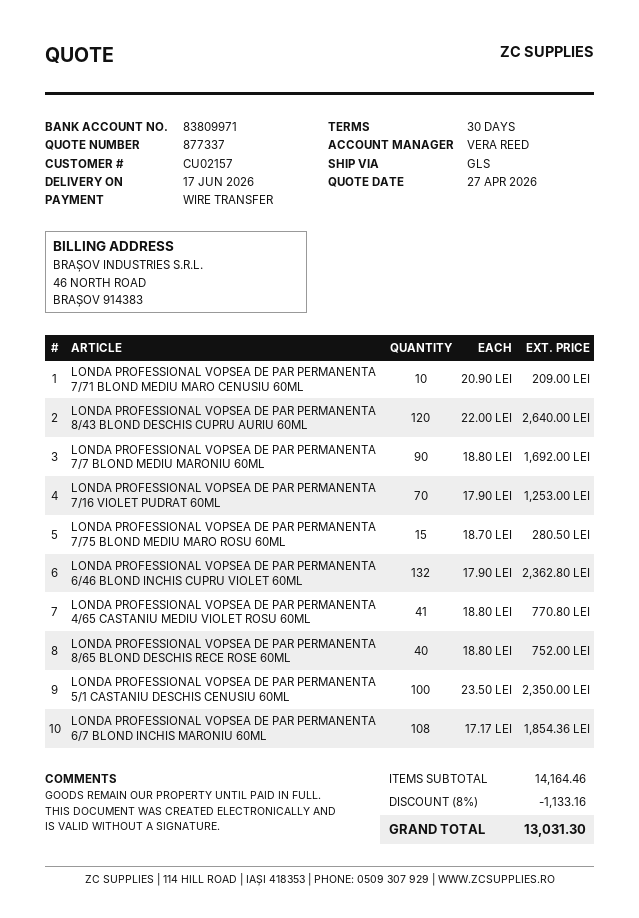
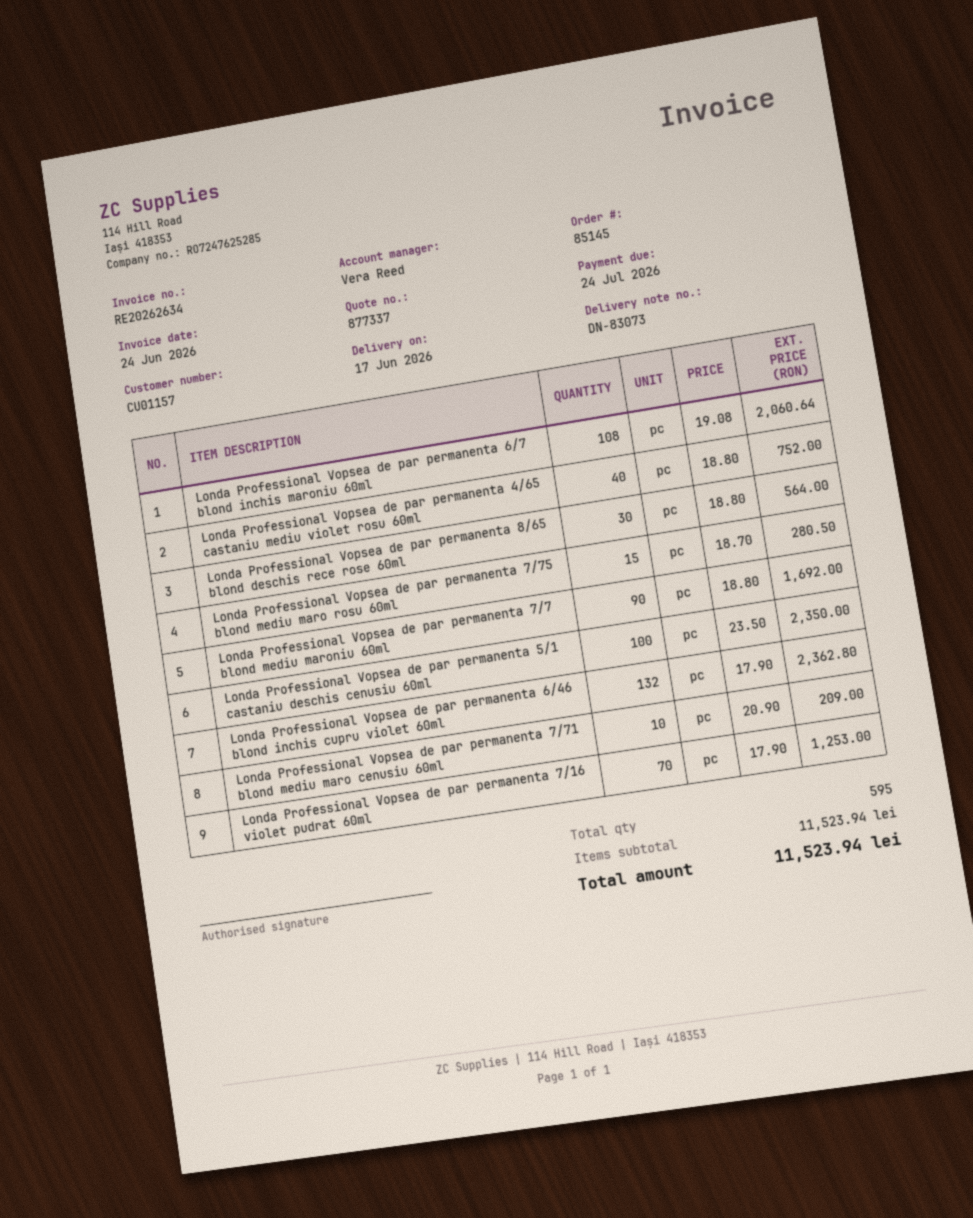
customer number: CU02157 -> CU01157
LONDA PROFESSIONAL VOPSEA DE PAR PERMANENTA 8/43 BLOND DESCHIS CUPRU AURIU 60ML: 120 x 22.00 = 2640.00 -> none
LONDA PROFESSIONAL VOPSEA DE PAR PERMANENTA 4/65 CASTANIU MEDIU VIOLET ROSU 60ML: 41 x 18.80 = 770.80 -> 40 x 18.80 = 752.00
LONDA PROFESSIONAL VOPSEA DE PAR PERMANENTA 8/65 BLOND DESCHIS RECE ROSE 60ML: 40 x 18.80 = 752.00 -> 30 x 18.80 = 564.00
LONDA PROFESSIONAL VOPSEA DE PAR PERMANENTA 6/7 BLOND INCHIS MARONIU 60ML: 108 x 17.17 = 1854.36 -> 108 x 19.08 = 2060.64
subtotal: 14164.46 -> 11523.94
discount: 8% = 1133.16 -> none
total: 13031.30 -> 11523.94

